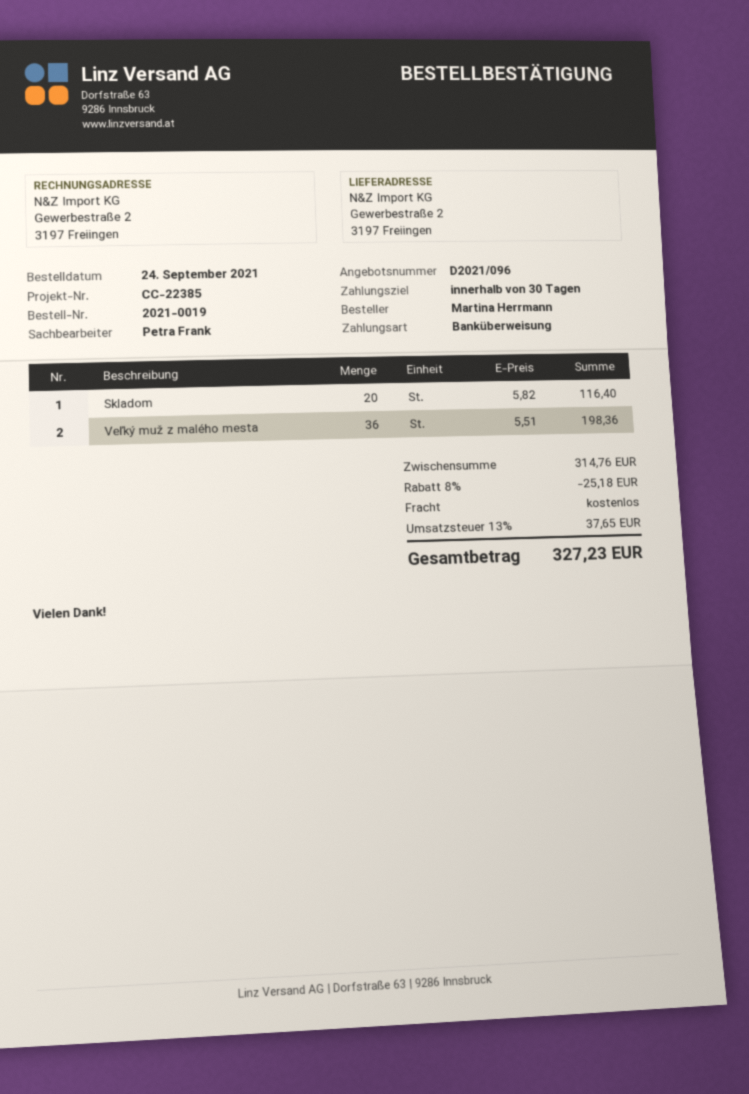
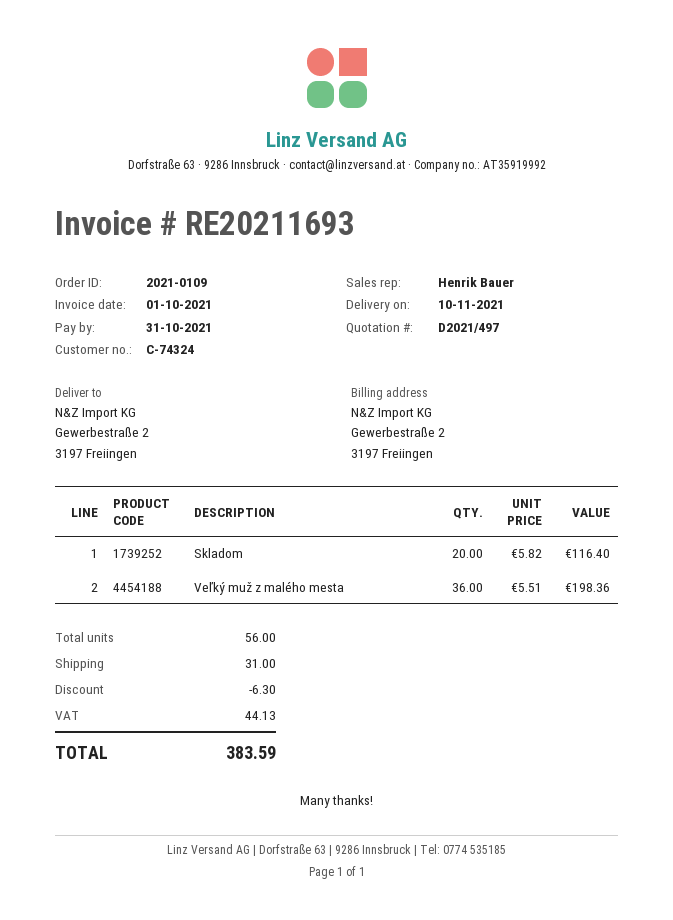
quote number: D2021/096 -> D2021/497
order number: 2021-0019 -> 2021-0109
sales rep: Petra Frank -> Henrik Bauer
discount: 25.18 -> 6.30
shipping: 0.00 -> 31.00
tax: 37.65 -> 44.13
total: 327.23 -> 383.59

